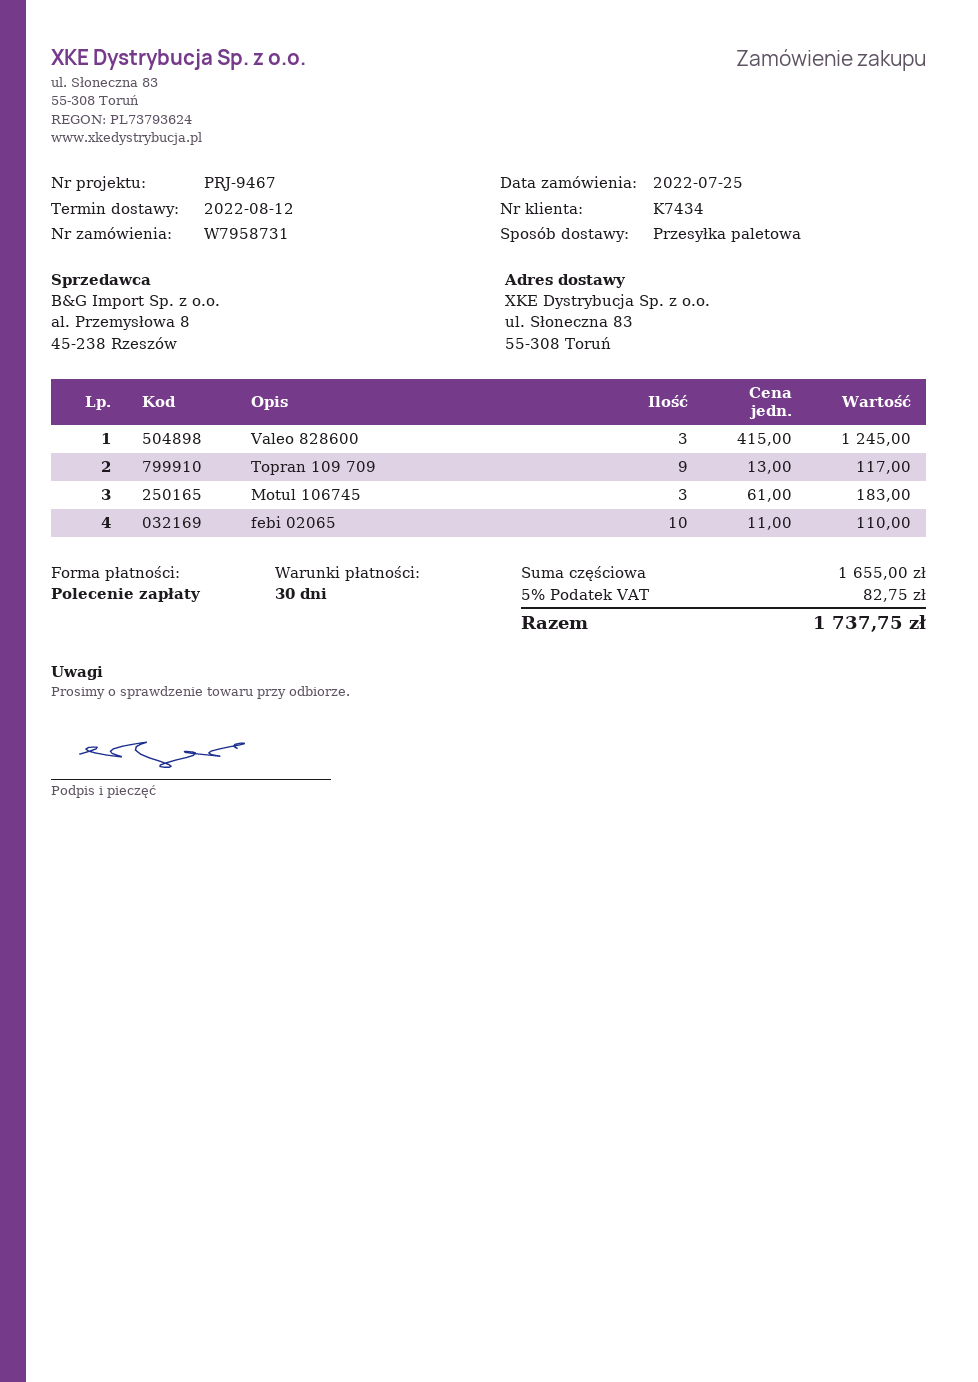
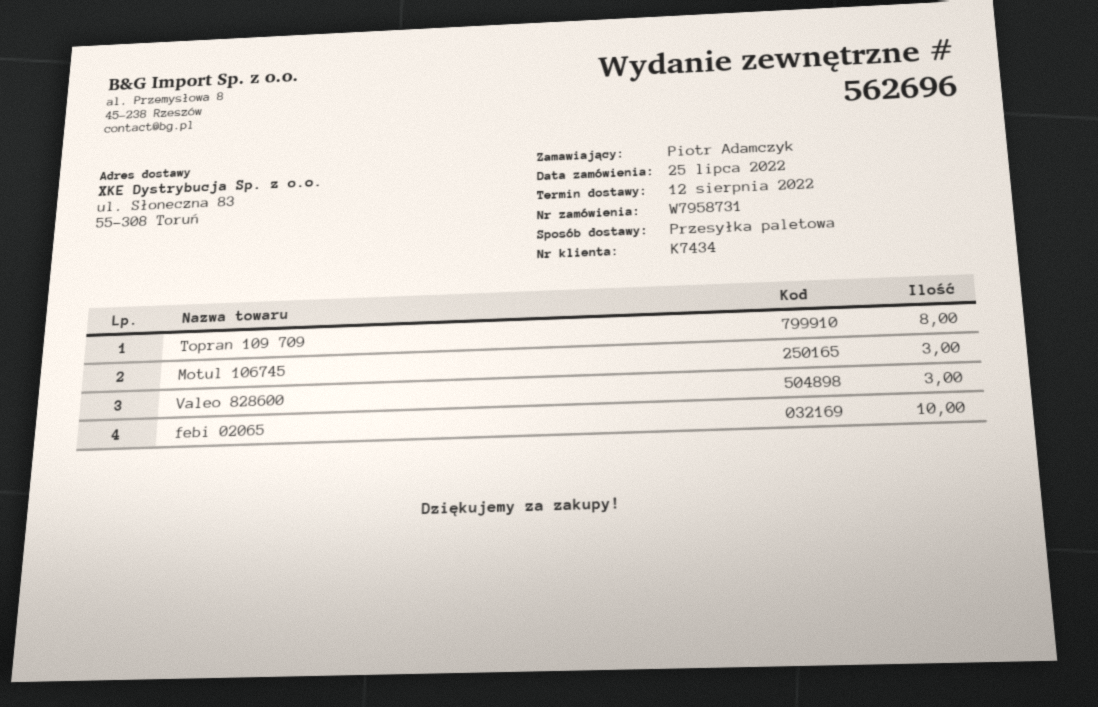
Topran 109 709: 9 -> 8

